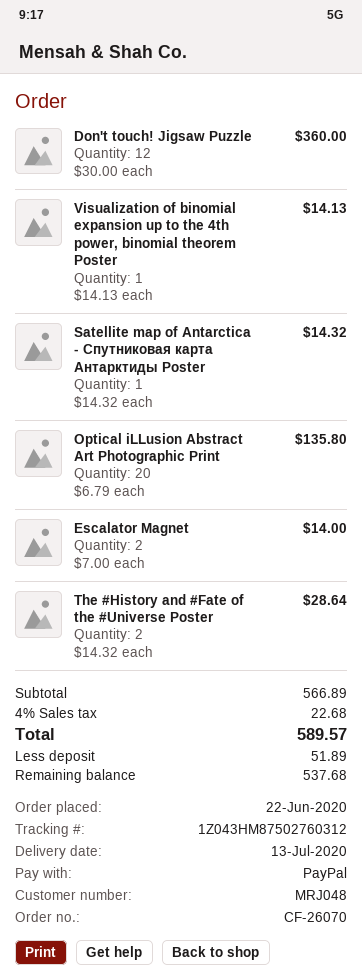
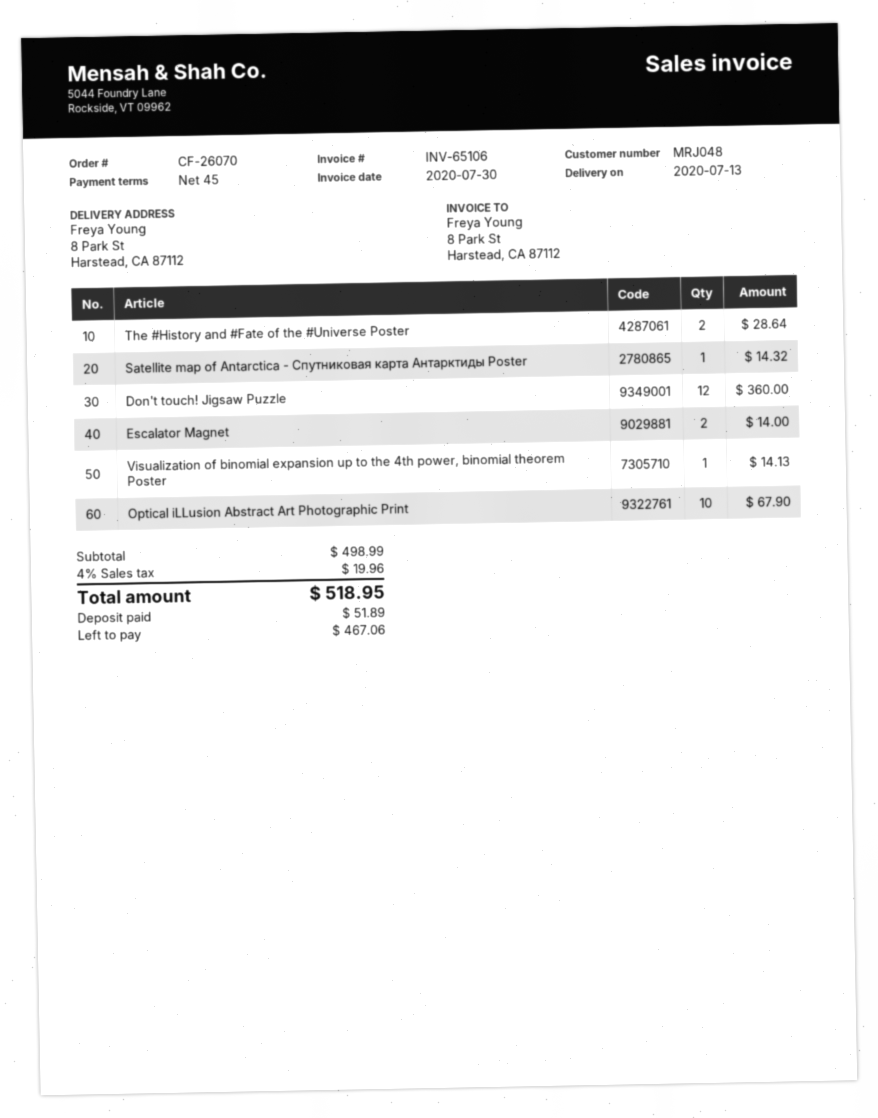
Optical iLLusion Abstract Art Photographic Print: 20 for 135.80 -> 10 for 67.90
subtotal: 566.89 -> 498.99
tax: 4% = 22.68 -> 4% = 19.96
total: 589.57 -> 518.95
balance: 537.68 -> 467.06

